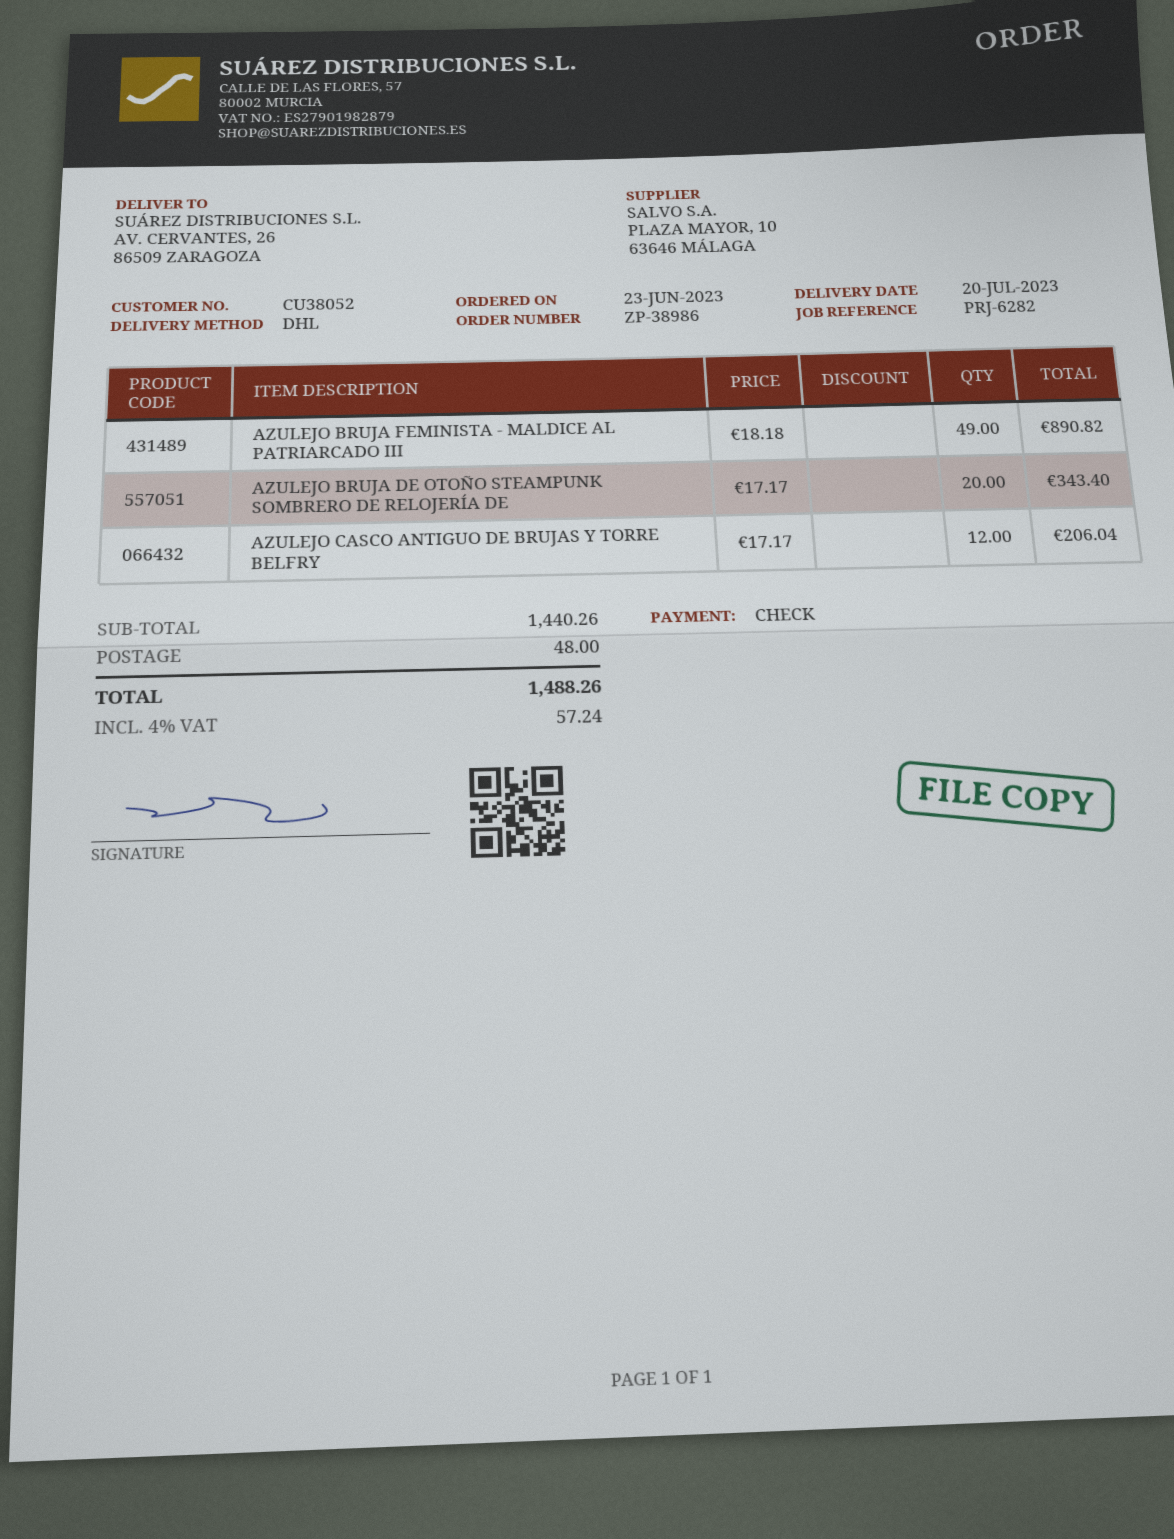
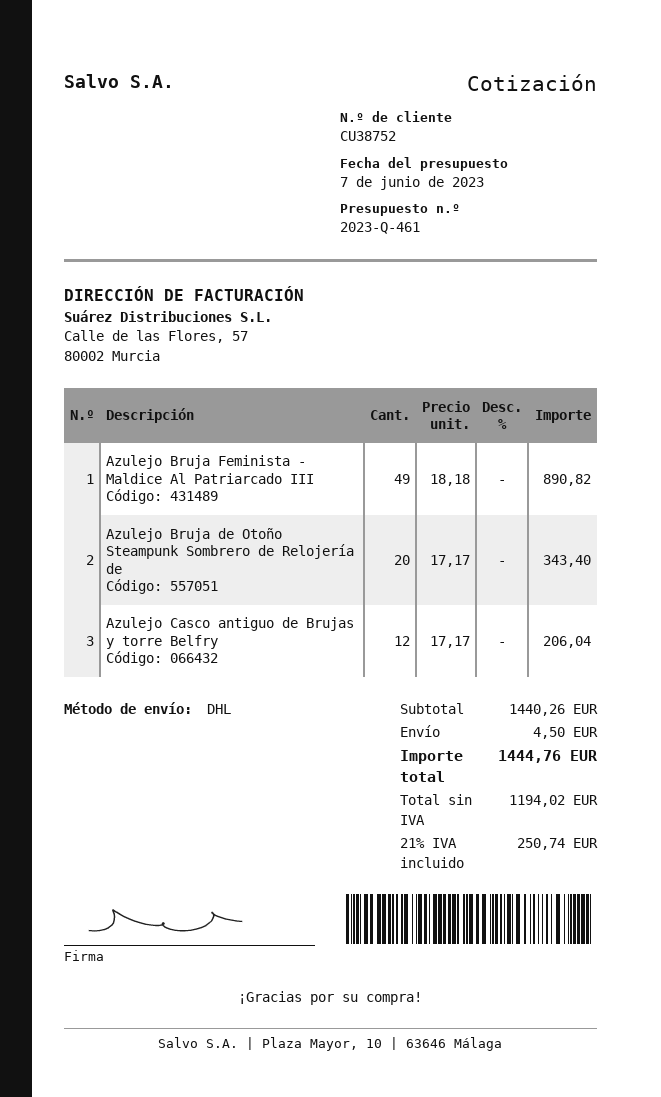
customer number: CU38052 -> CU38752
shipping: 48.00 -> 4.50
tax: 4% = 57.24 -> 21% = 250.74
total: 1488.26 -> 1444.76

